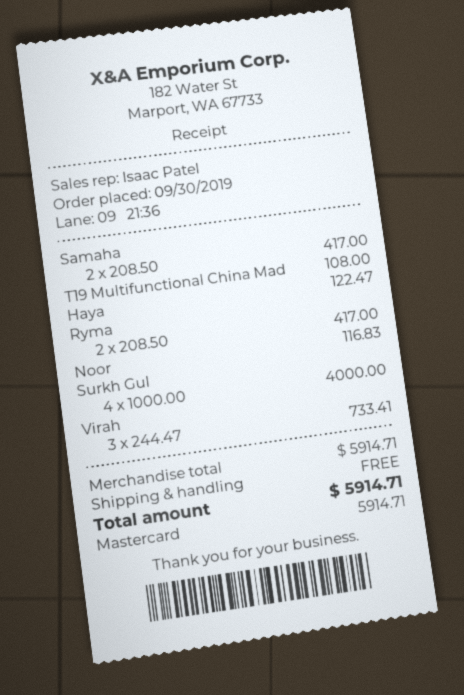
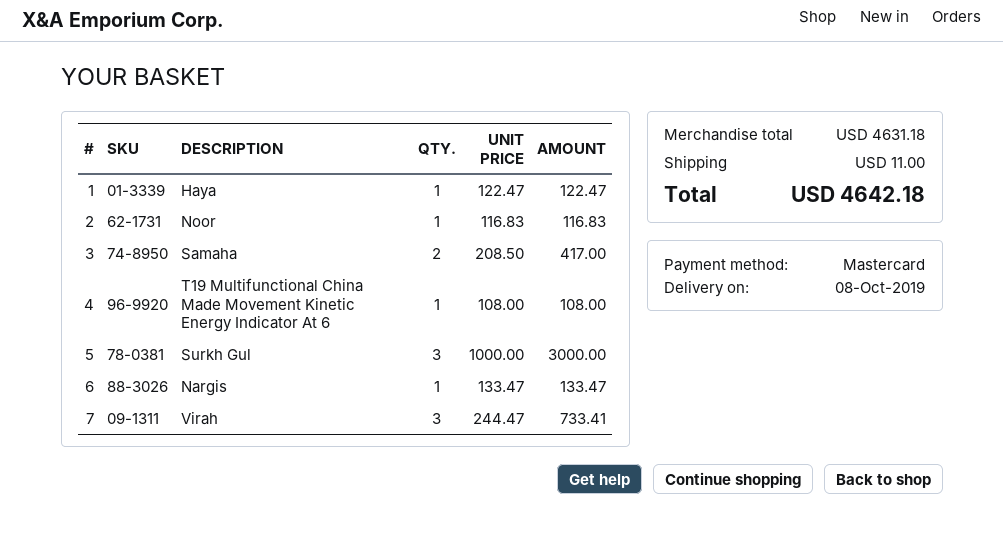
Ryma: 2 x 208.50 = 417.00 -> none
Surkh Gul: 4 x 1000.00 = 4000.00 -> 3 x 1000.00 = 3000.00
Nargis: none -> 1 x 133.47 = 133.47
subtotal: 5914.71 -> 4631.18
shipping: 0.00 -> 11.00
total: 5914.71 -> 4642.18

